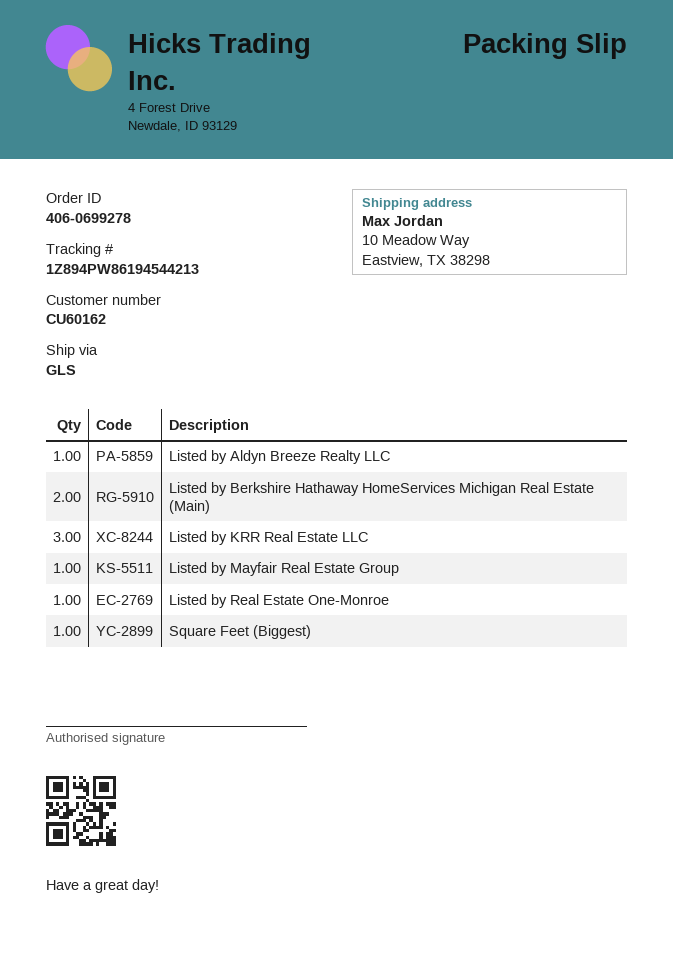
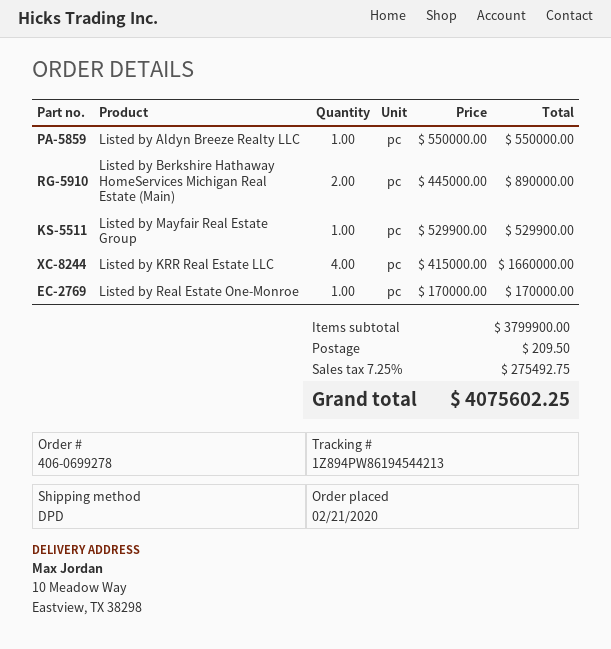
shipping method: GLS -> DPD
Listed by KRR Real Estate LLC: 3 -> 4
Square Feet (Biggest): 1 -> none

